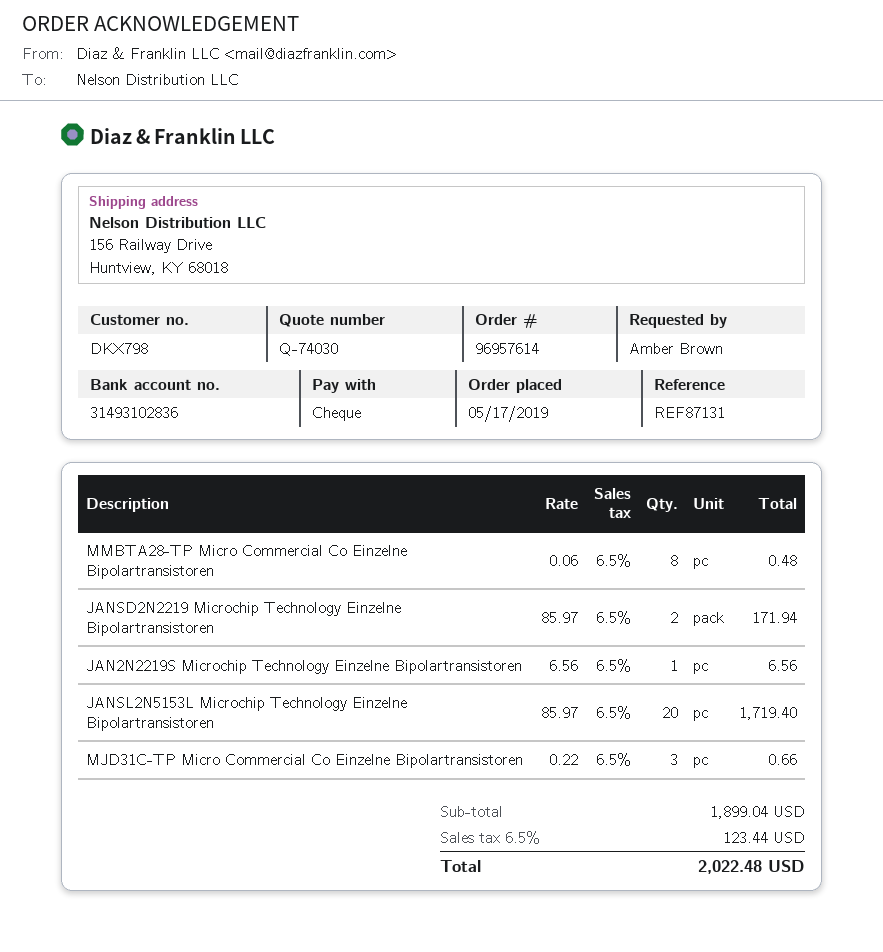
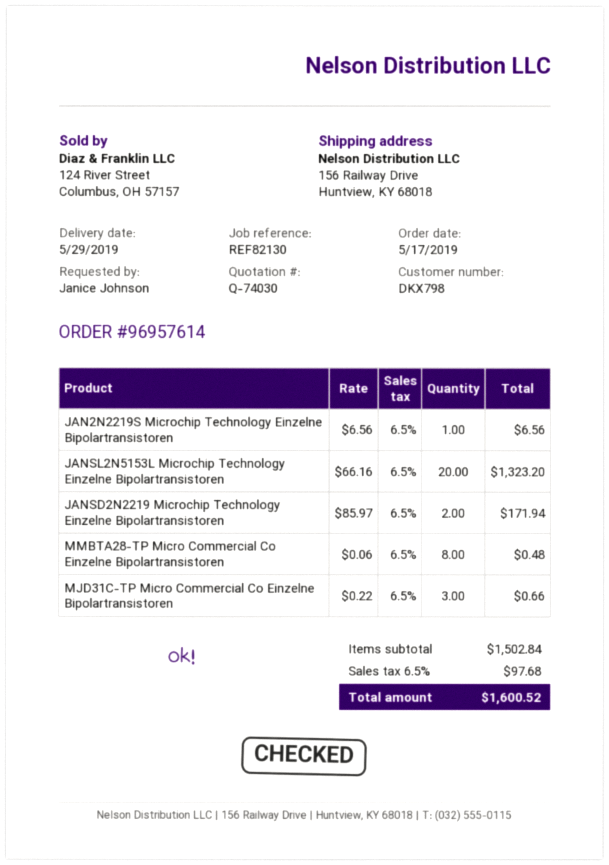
reference: REF87131 -> REF82130
ordered by: Amber Brown -> Janice Johnson
JANSL2N5153L Microchip Technology Einzelne Bipolartransistoren: 20 x 85.97 = 1719.40 -> 20 x 66.16 = 1323.20
subtotal: 1899.04 -> 1502.84
tax: 6.5% = 123.44 -> 6.5% = 97.68
total: 2022.48 -> 1600.52

